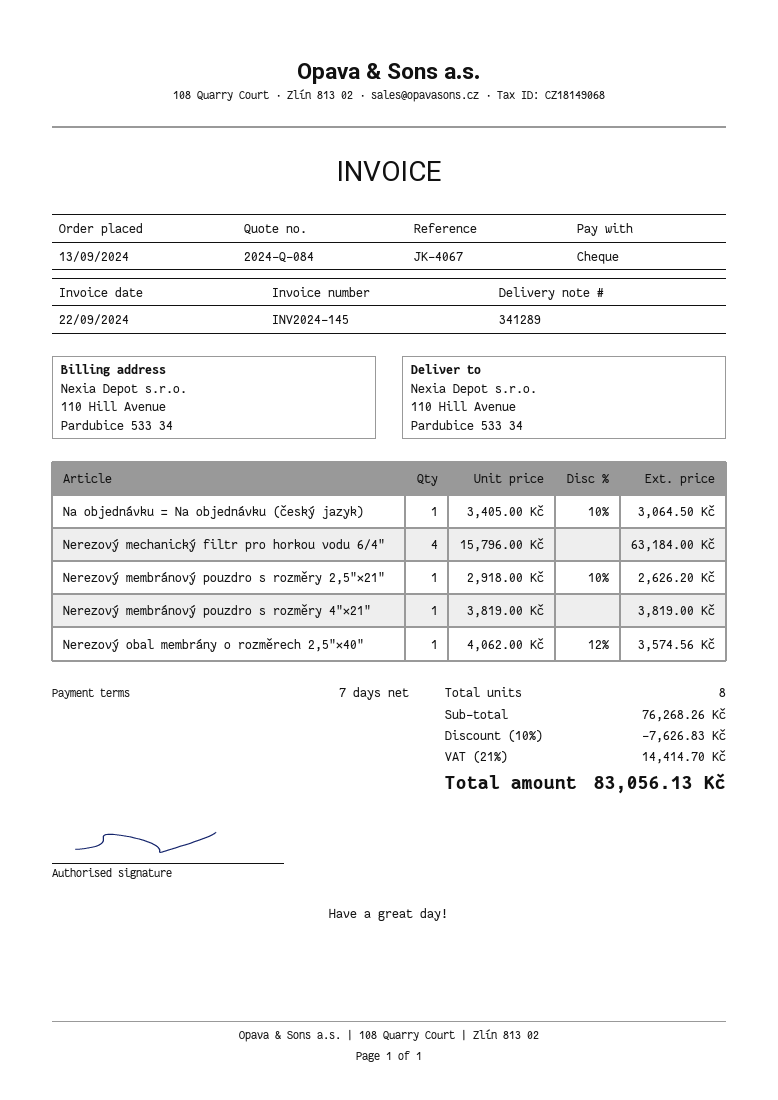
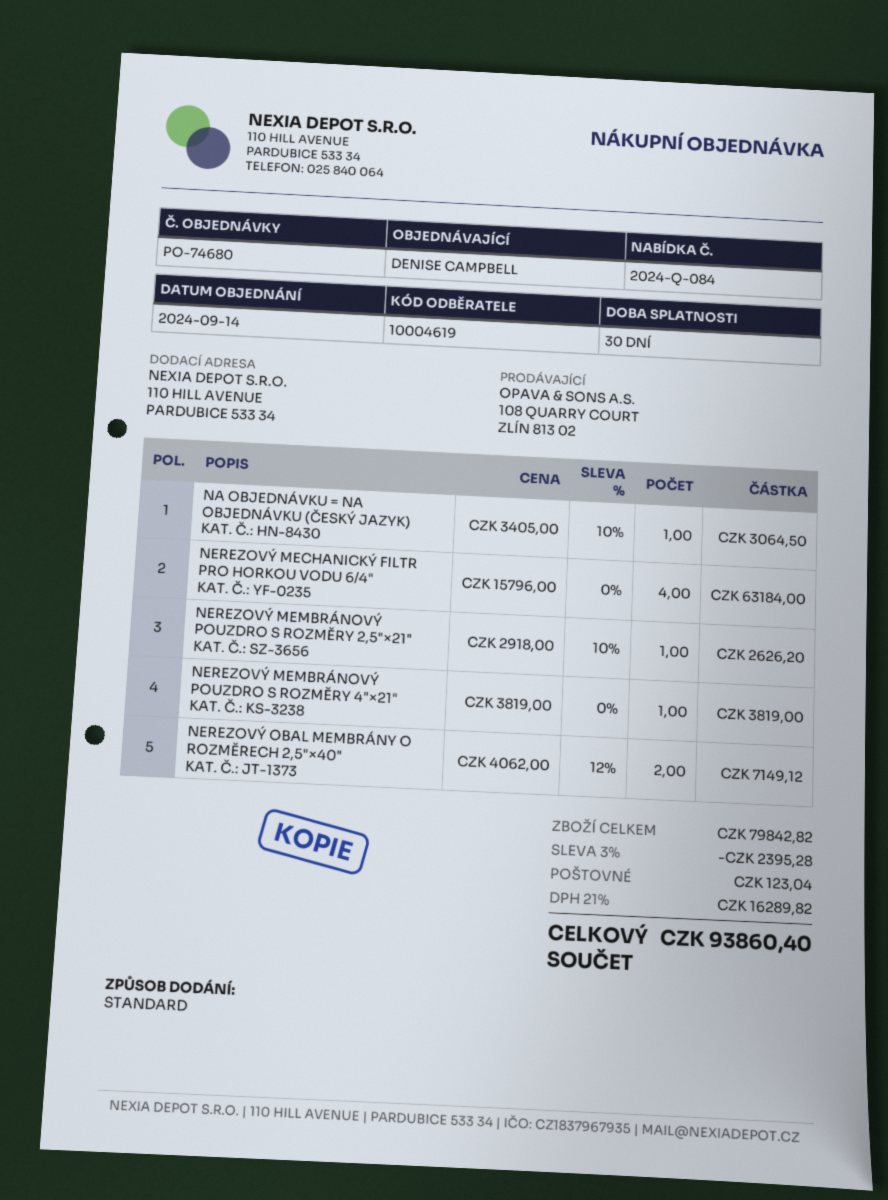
order date: 2024-09-13 -> 2024-09-14
payment terms: 7 days -> 30 days
Nerezový obal membrány o rozměrech 2,5"×40": 1 x 4062.00 - 12% = 3574.56 -> 2 x 4062.00 - 12% = 7149.12
subtotal: 76268.26 -> 79842.82
discount: 10% = 7626.83 -> 3% = 2395.28
shipping: none -> 123.04
tax: 21% = 14414.70 -> 21% = 16289.82
total: 83056.13 -> 93860.40

